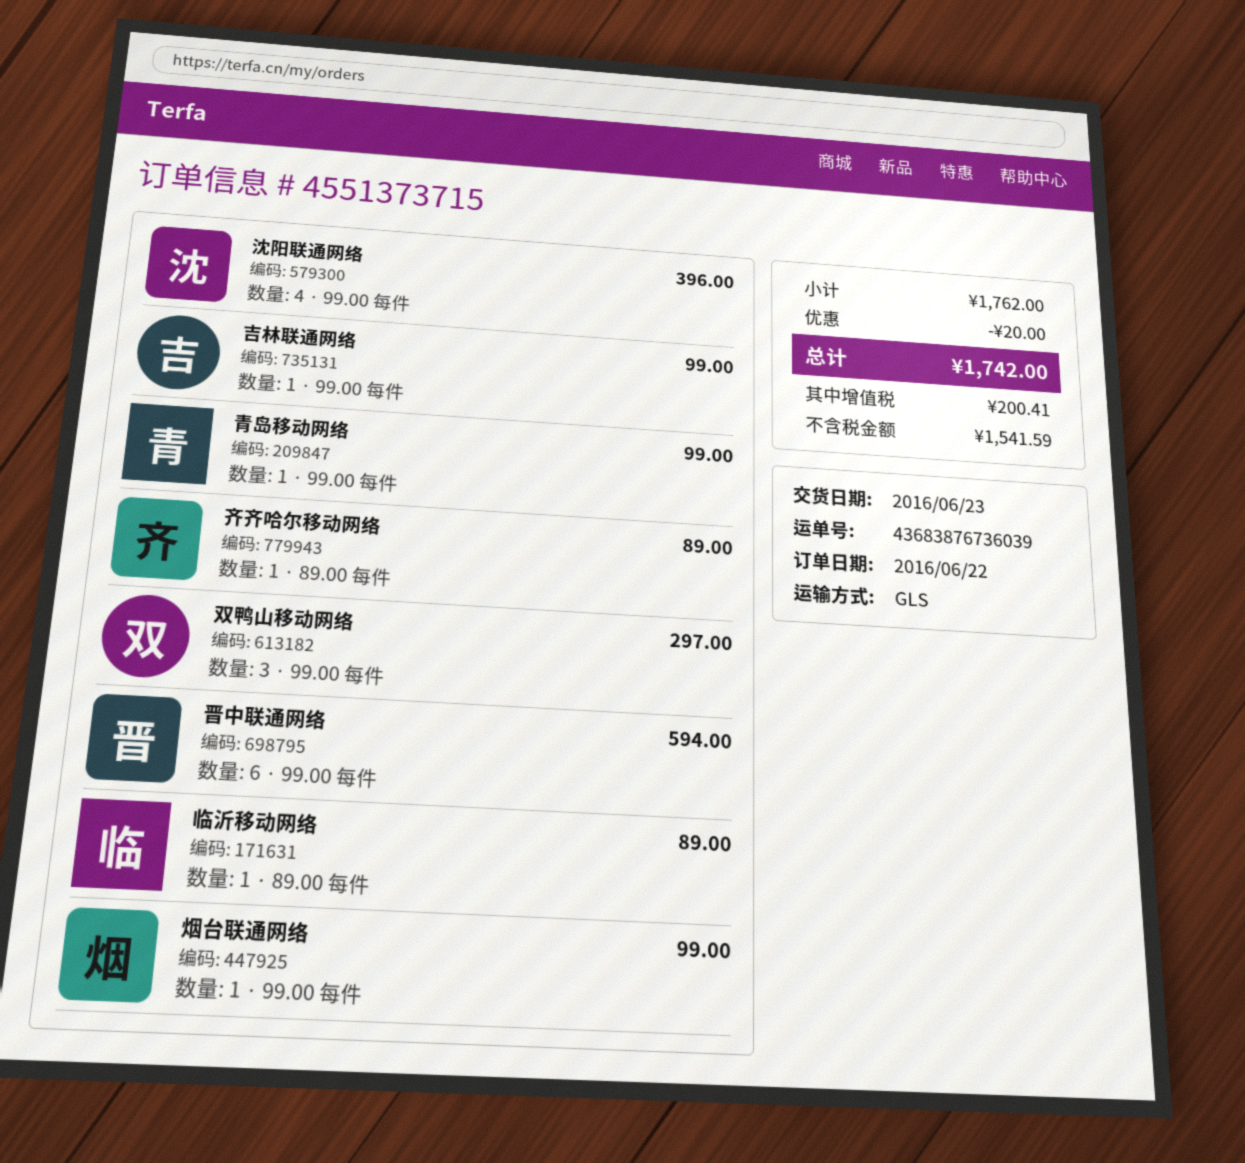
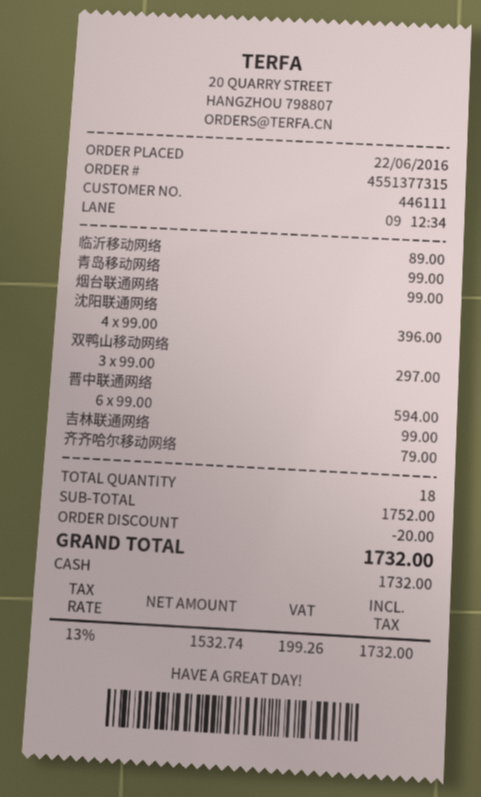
order number: 4551373715 -> 4551377315
齐齐哈尔移动网络: 1 x 89.00 = 89.00 -> 1 x 79.00 = 79.00
subtotal: 1762.00 -> 1752.00
net: 1541.59 -> 1532.74
tax: 200.41 -> 199.26
total: 1742.00 -> 1732.00

